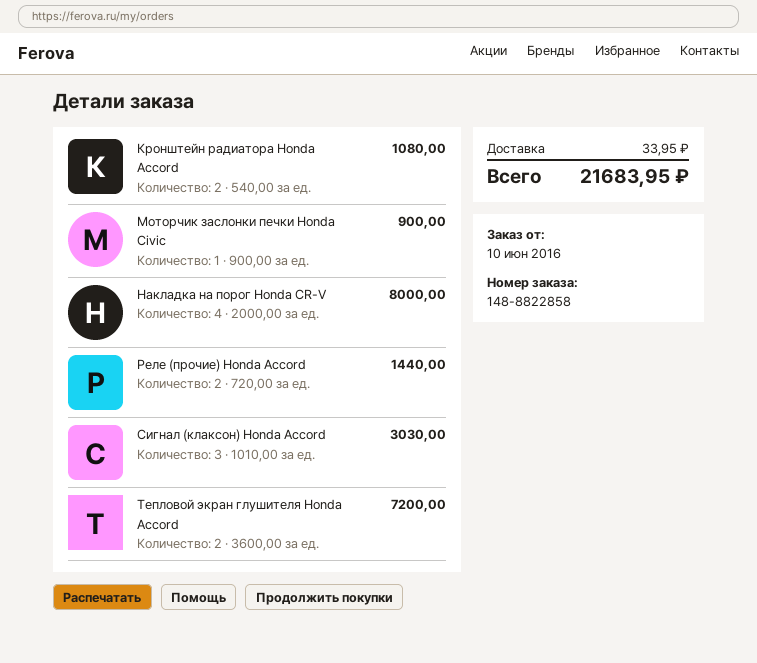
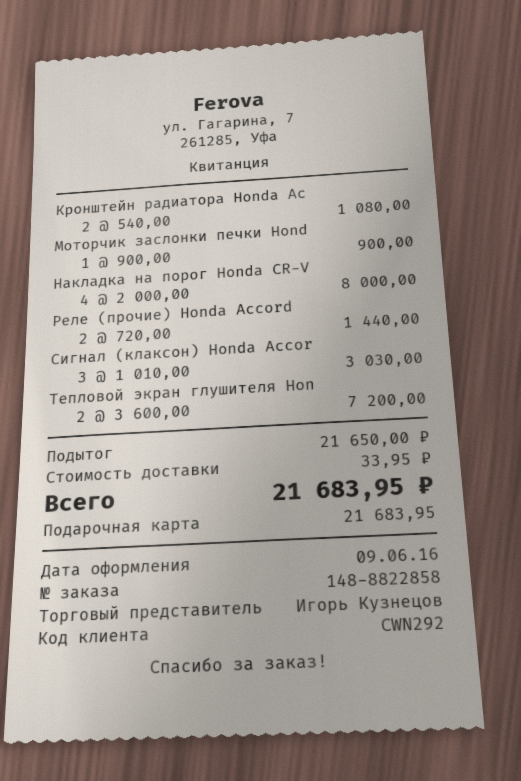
order date: 2016-06-10 -> 2016-06-09

